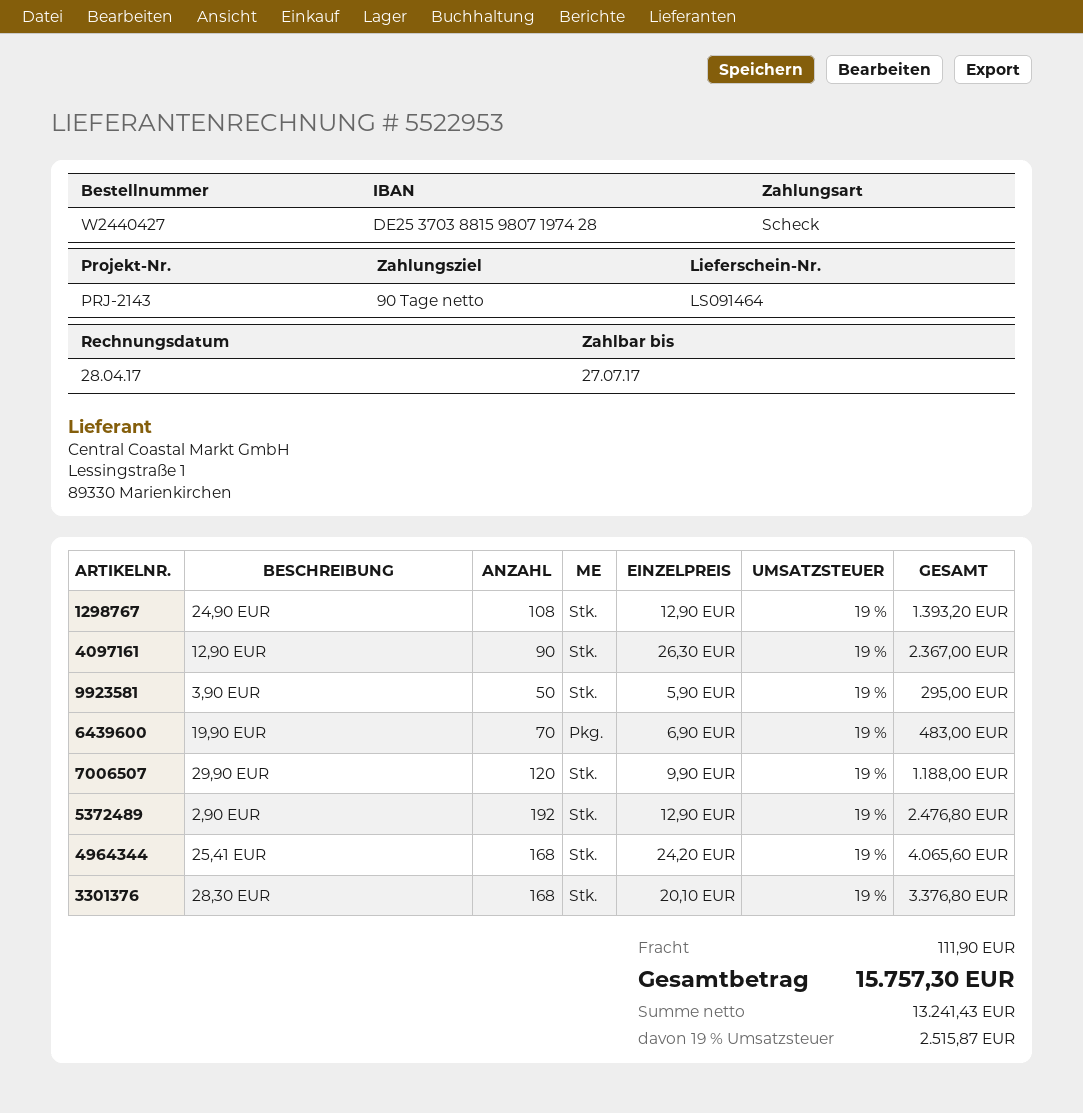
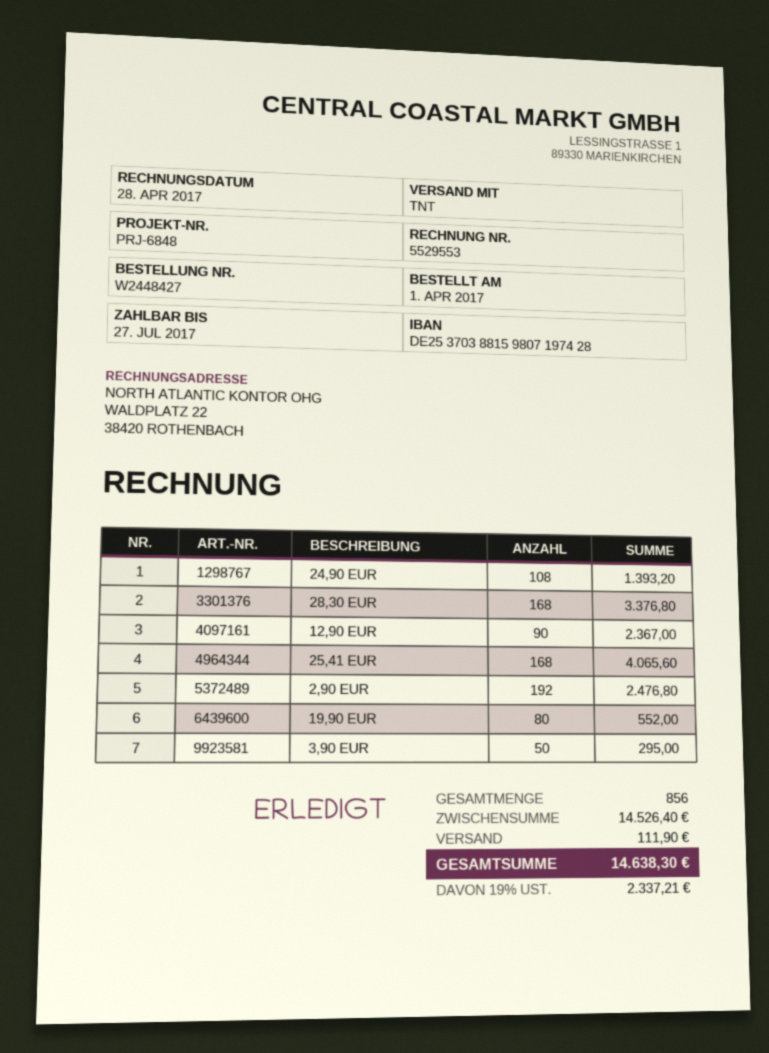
order number: W2440427 -> W2448427
invoice number: 5522953 -> 5529553
reference: PRJ-2143 -> PRJ-6848
19,90 EUR: 70 for 483.00 -> 80 for 552.00
29,90 EUR: 120 for 1188.00 -> none
tax: 19% = 2515.87 -> 19% = 2337.21
total: 15757.30 -> 14638.30

